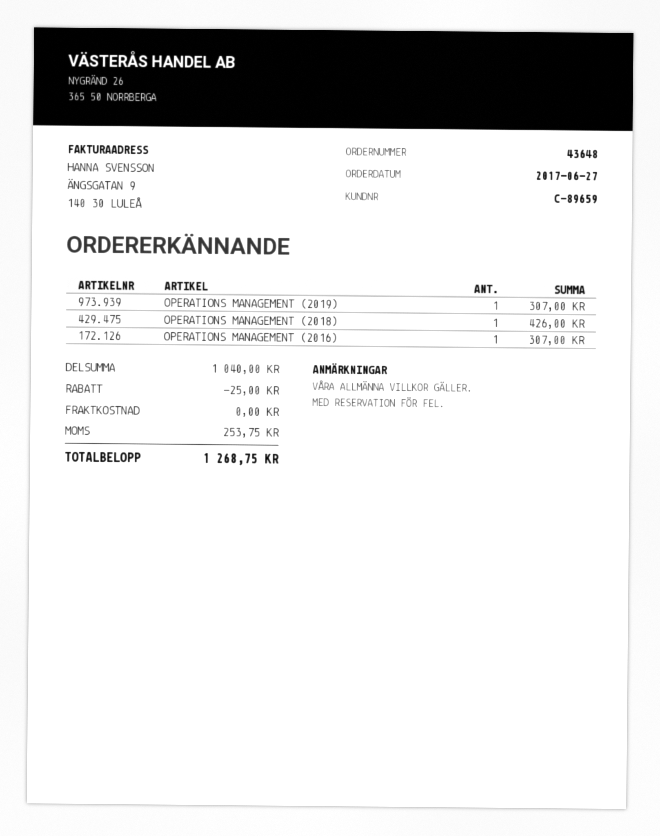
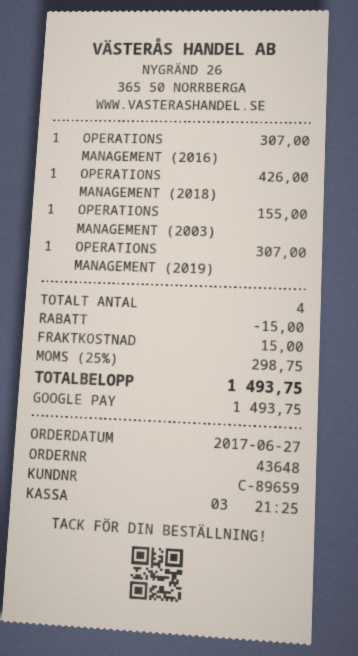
OPERATIONS MANAGEMENT (2003): none -> 1 for 155.00
discount: 25.00 -> 15.00
shipping: 0.00 -> 15.00
tax: 253.75 -> 298.75
total: 1268.75 -> 1493.75

